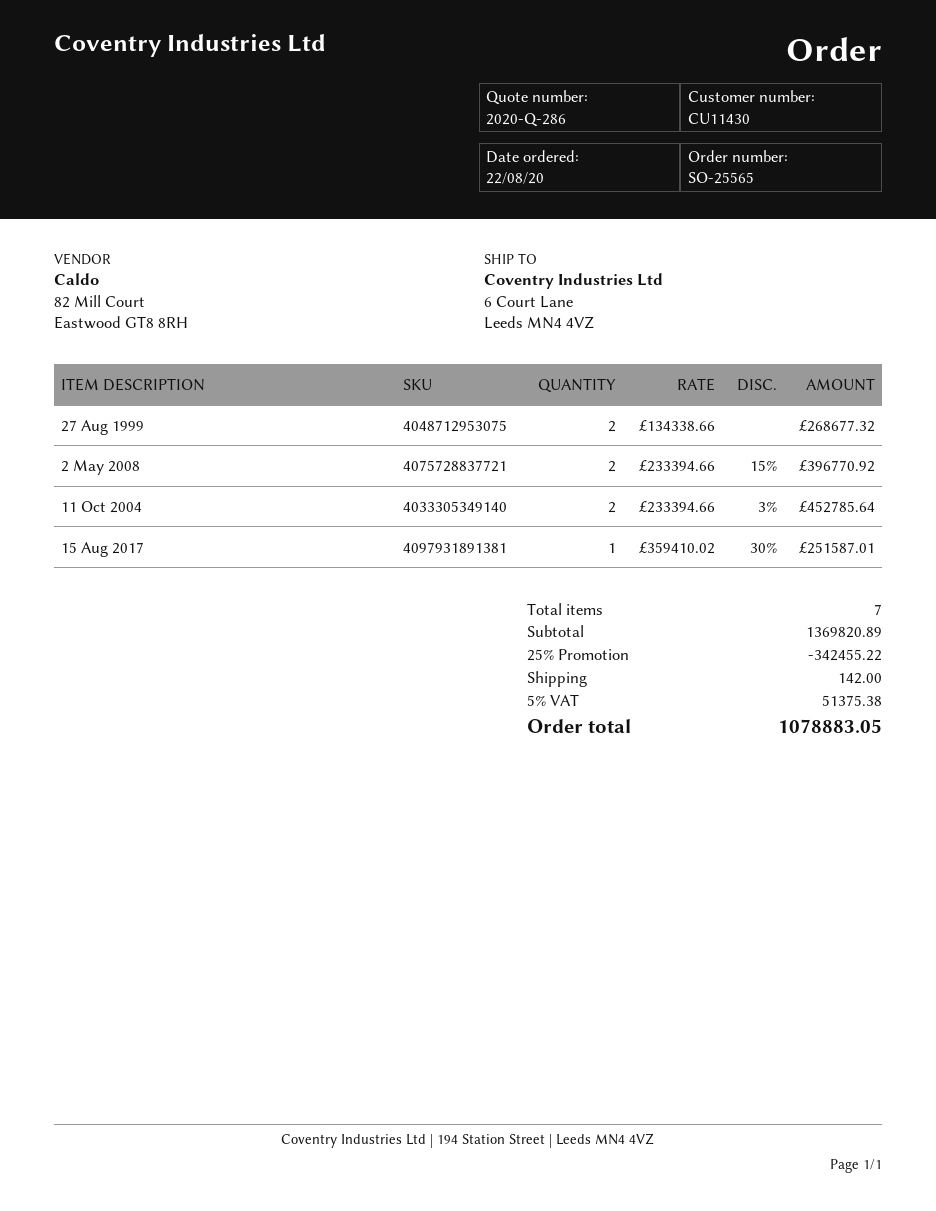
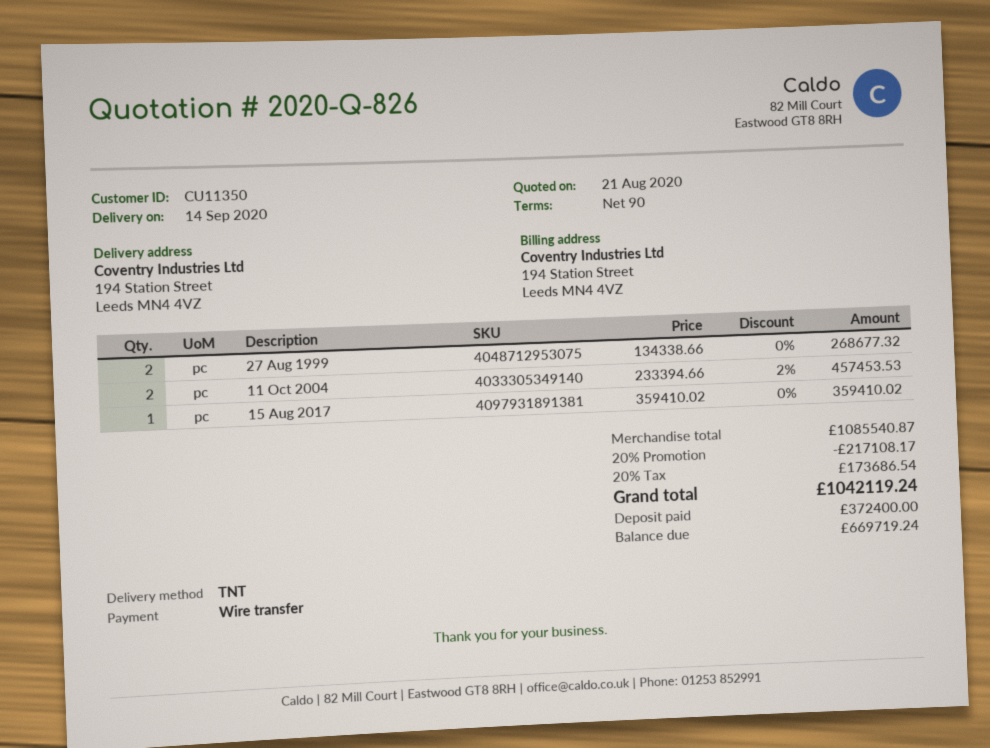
quote number: 2020-Q-286 -> 2020-Q-826
customer number: CU11430 -> CU11350
ship to: 6 Court Lane, Leeds MN4 4VZ -> 194 Station Street, Leeds MN4 4VZ
2 May 2008: 2 x 233394.66 - 15% = 396770.92 -> none
11 Oct 2004: 2 x 233394.66 - 3% = 452785.64 -> 2 x 233394.66 - 2% = 457453.53
15 Aug 2017: 1 x 359410.02 - 30% = 251587.01 -> 1 x 359410.02 = 359410.02
subtotal: 1369820.89 -> 1085540.87
discount: 25% = 342455.22 -> 20% = 217108.17
shipping: 142.00 -> none
tax: 5% = 51375.38 -> 20% = 173686.54
total: 1078883.05 -> 1042119.24

